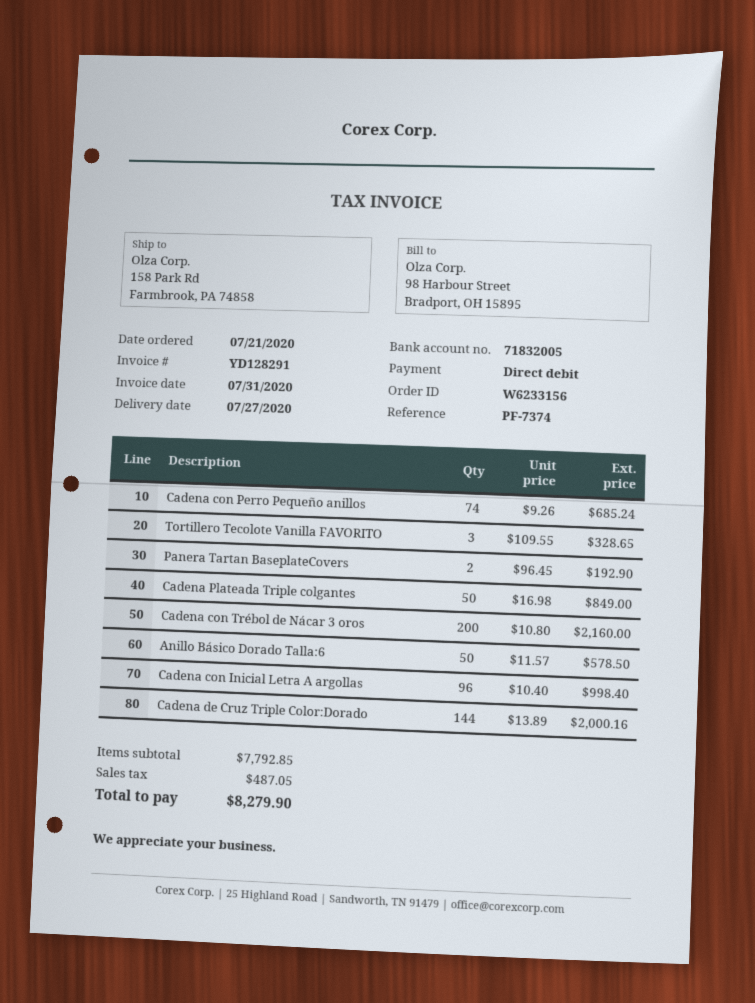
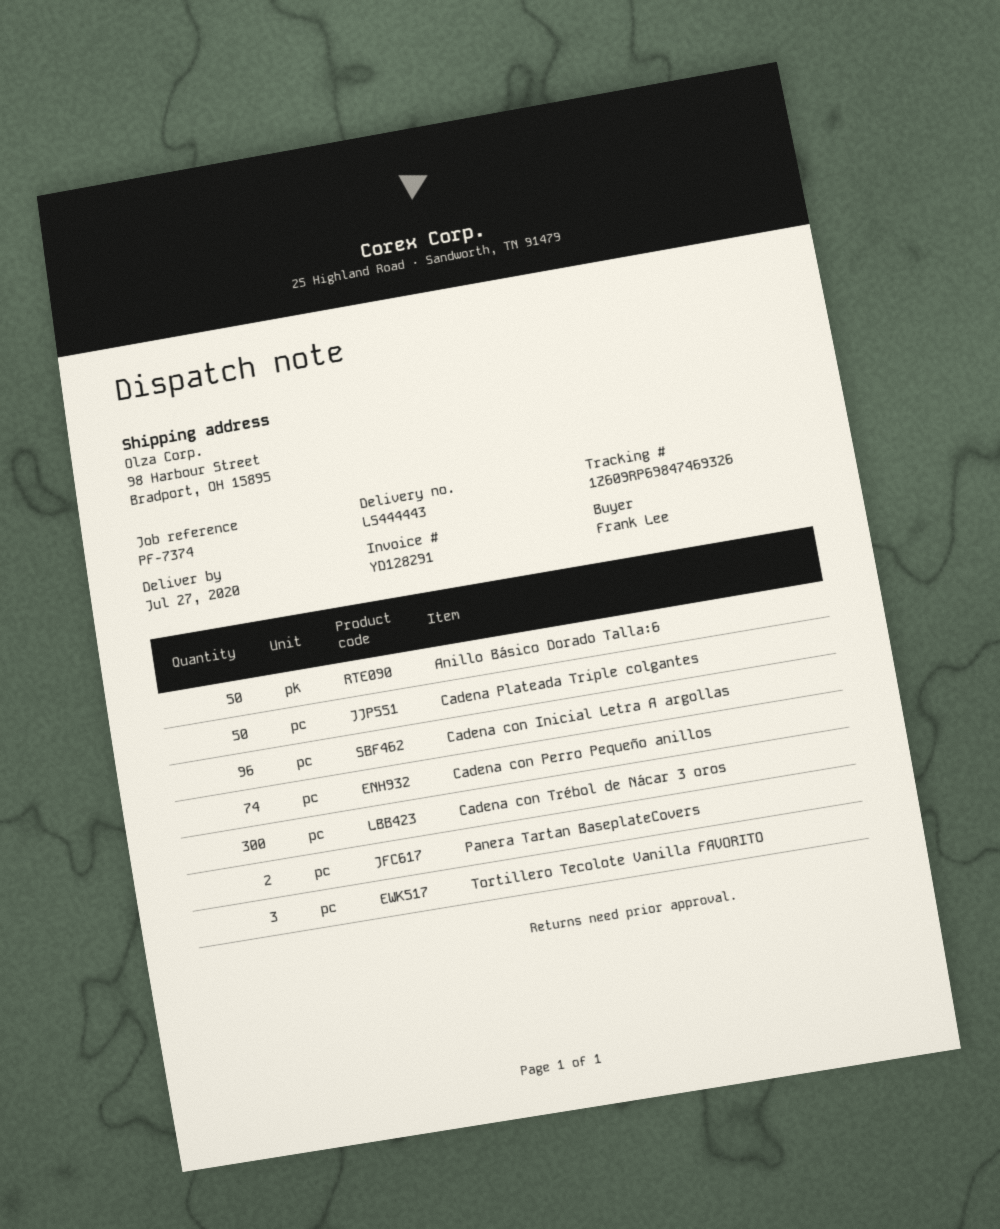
ship to: 158 Park Rd, Farmbrook, PA 74858 -> 98 Harbour Street, Bradport, OH 15895
Cadena con Trébol de Nácar 3 oros: 200 -> 300
Cadena de Cruz Triple Color:Dorado: 144 -> none

